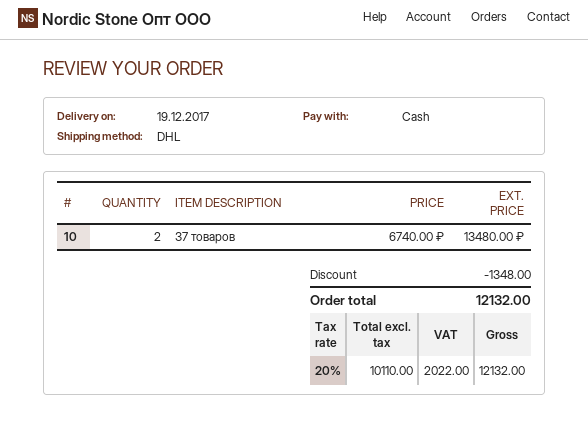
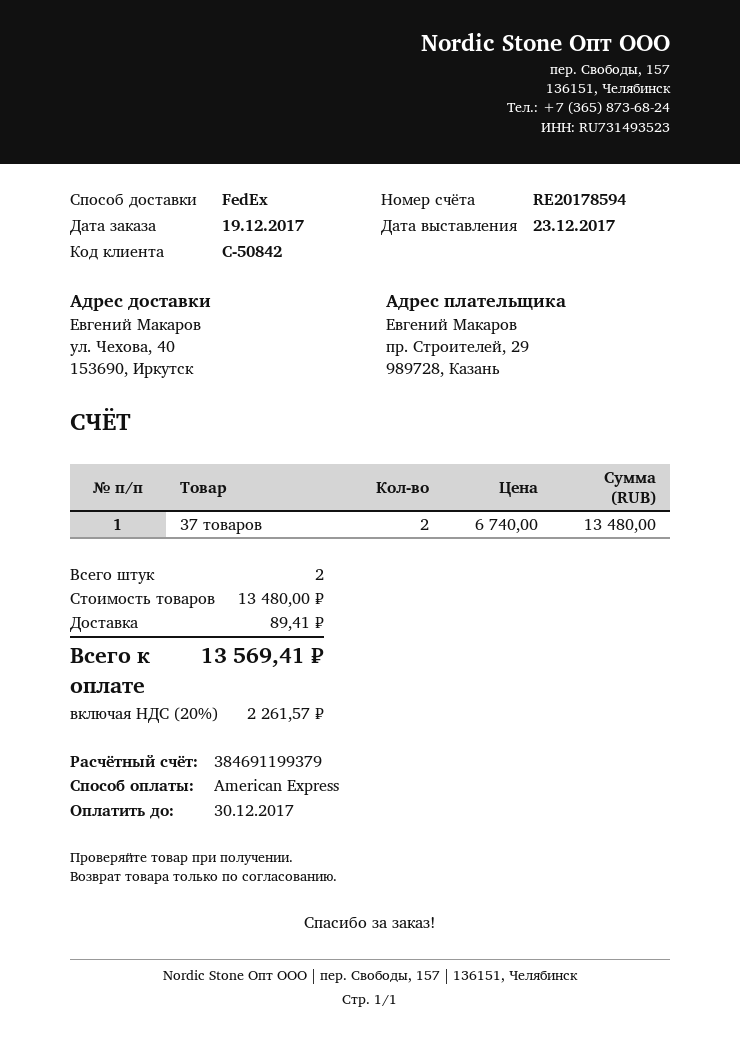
payment method: cash -> American Express
shipping method: DHL -> FedEx
discount: 1348.00 -> none
shipping: none -> 89.41
tax: 20% = 2022.00 -> 20% = 2261.57
total: 12132.00 -> 13569.41

